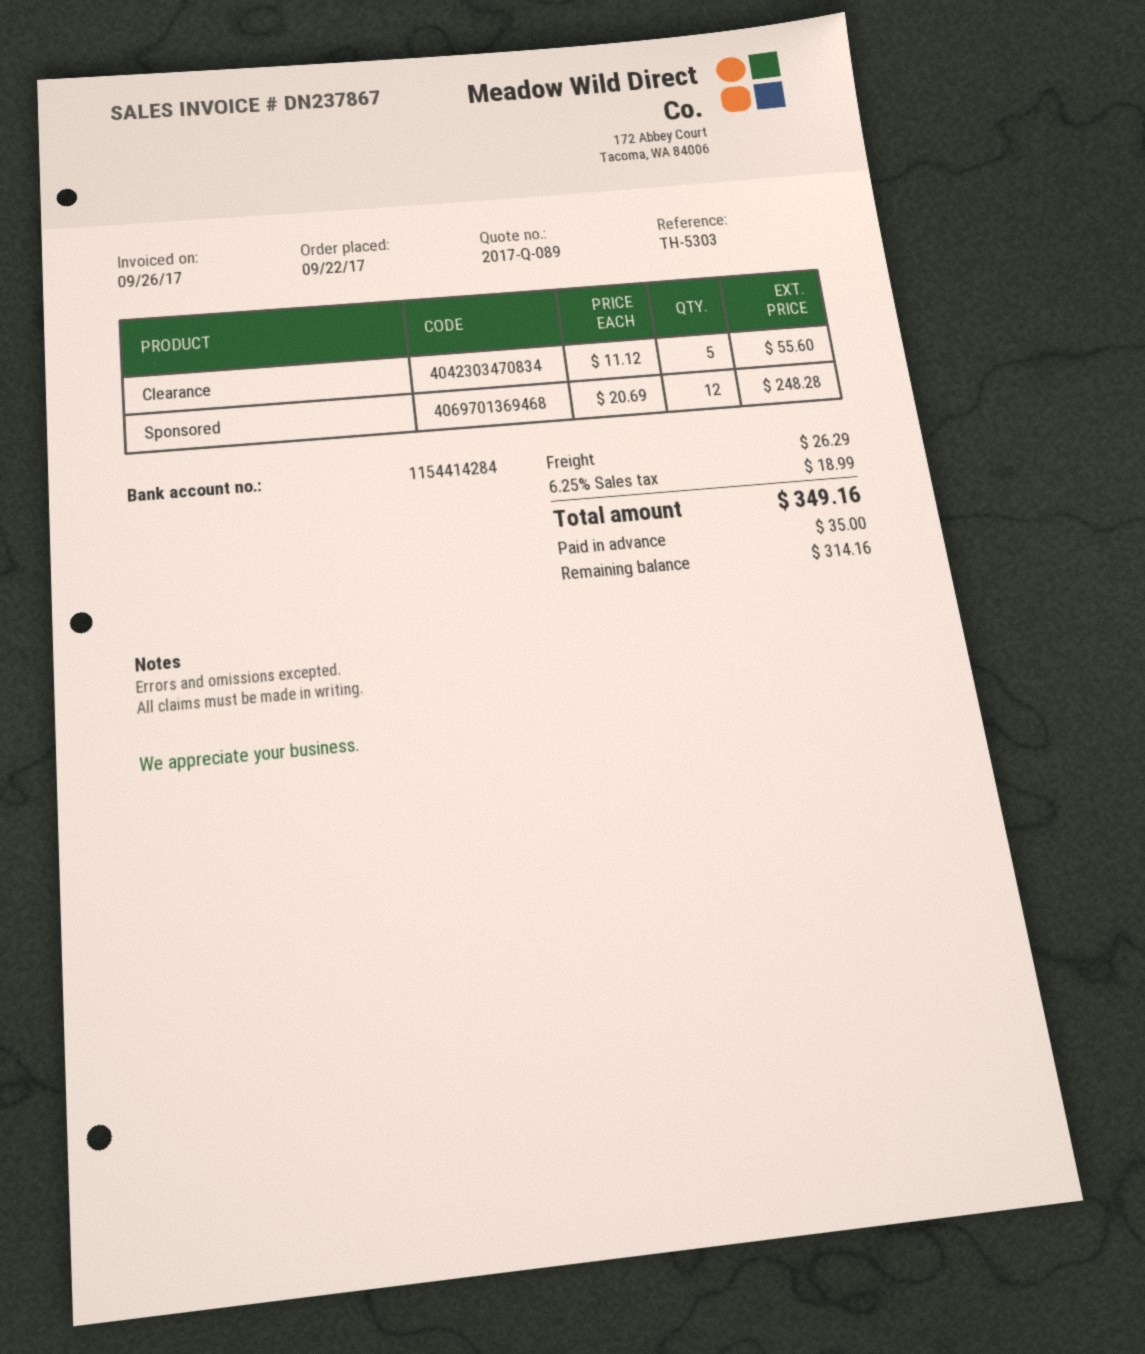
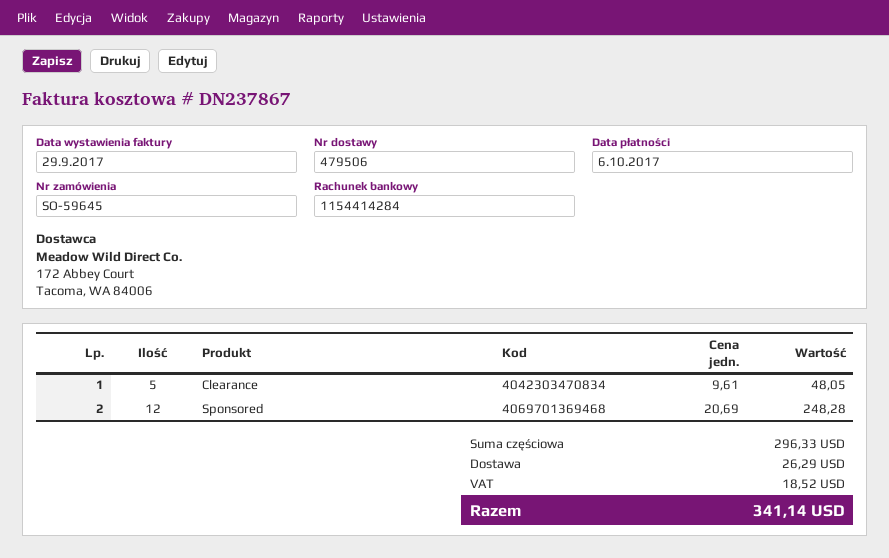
invoice date: 2017-09-26 -> 2017-09-29
Clearance: 5 x 11.12 = 55.60 -> 5 x 9.61 = 48.05
tax: 18.99 -> 18.52
total: 349.16 -> 341.14

